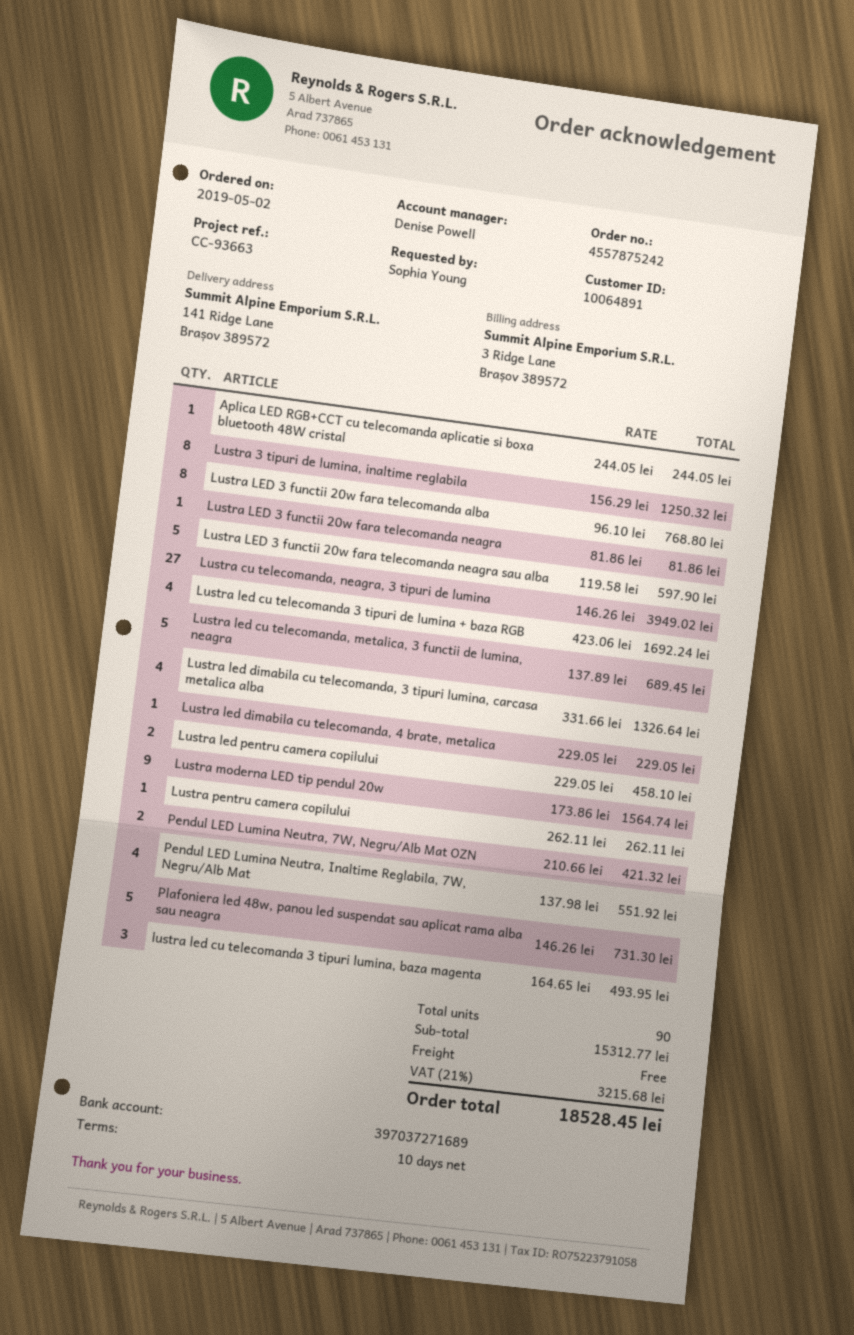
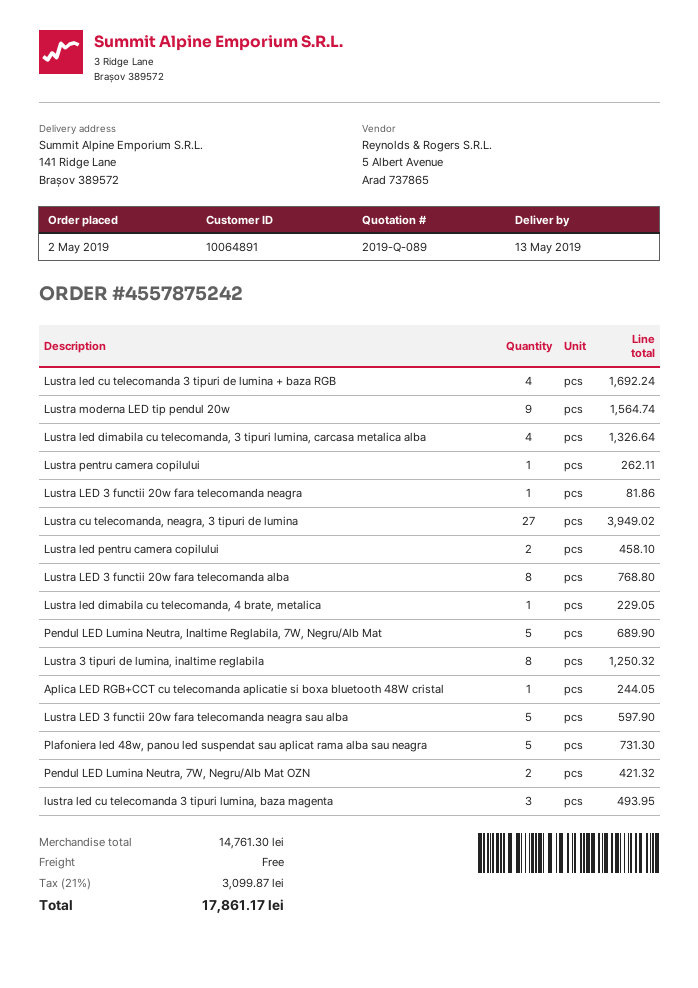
Lustra led cu telecomanda, metalica, 3 functii de lumina, neagra: 5 for 689.45 -> none
Pendul LED Lumina Neutra, Inaltime Reglabila, 7W, Negru/Alb Mat: 4 for 551.92 -> 5 for 689.90
subtotal: 15312.77 -> 14761.30
tax: 21% = 3215.68 -> 21% = 3099.87
total: 18528.45 -> 17861.17

